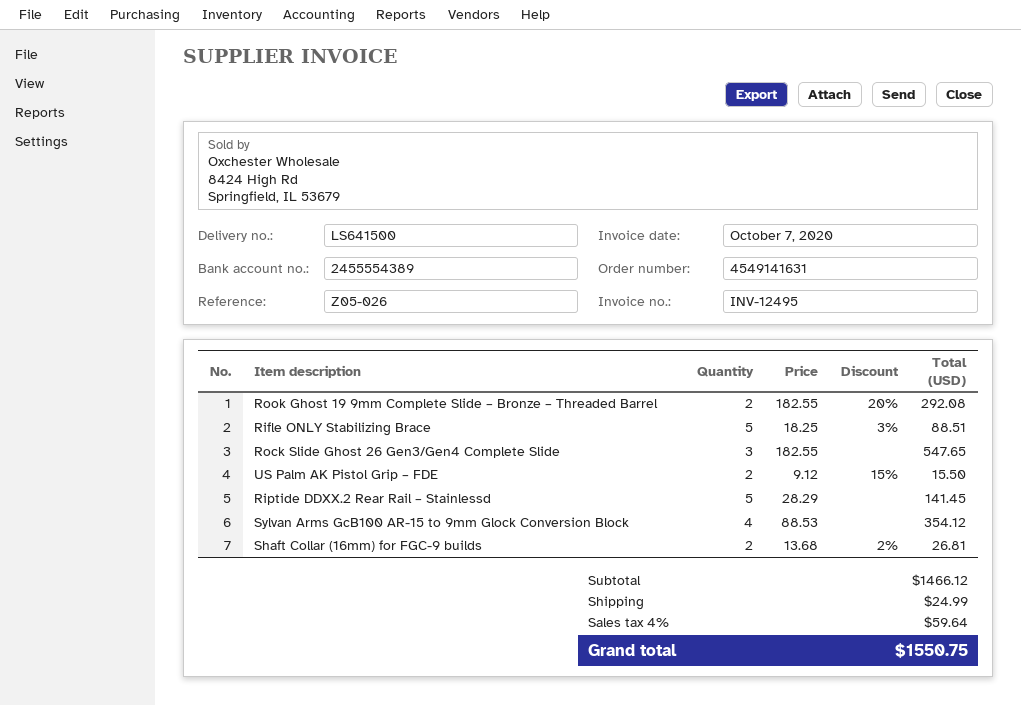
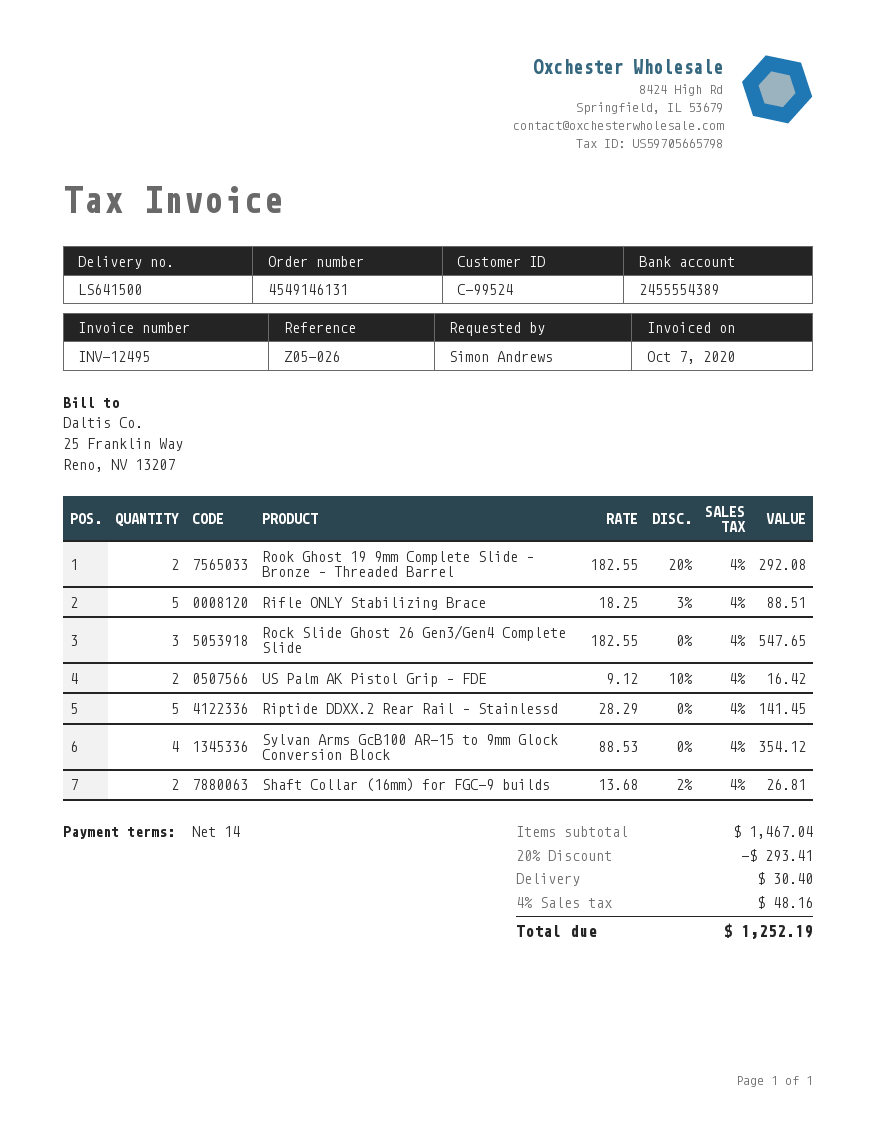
order number: 4549141631 -> 4549146131
US Palm AK Pistol Grip – FDE: 2 x 9.12 - 15% = 15.50 -> 2 x 9.12 - 10% = 16.42
subtotal: 1466.12 -> 1467.04
discount: none -> 20% = 293.41
shipping: 24.99 -> 30.40
tax: 4% = 59.64 -> 4% = 48.16
total: 1550.75 -> 1252.19

